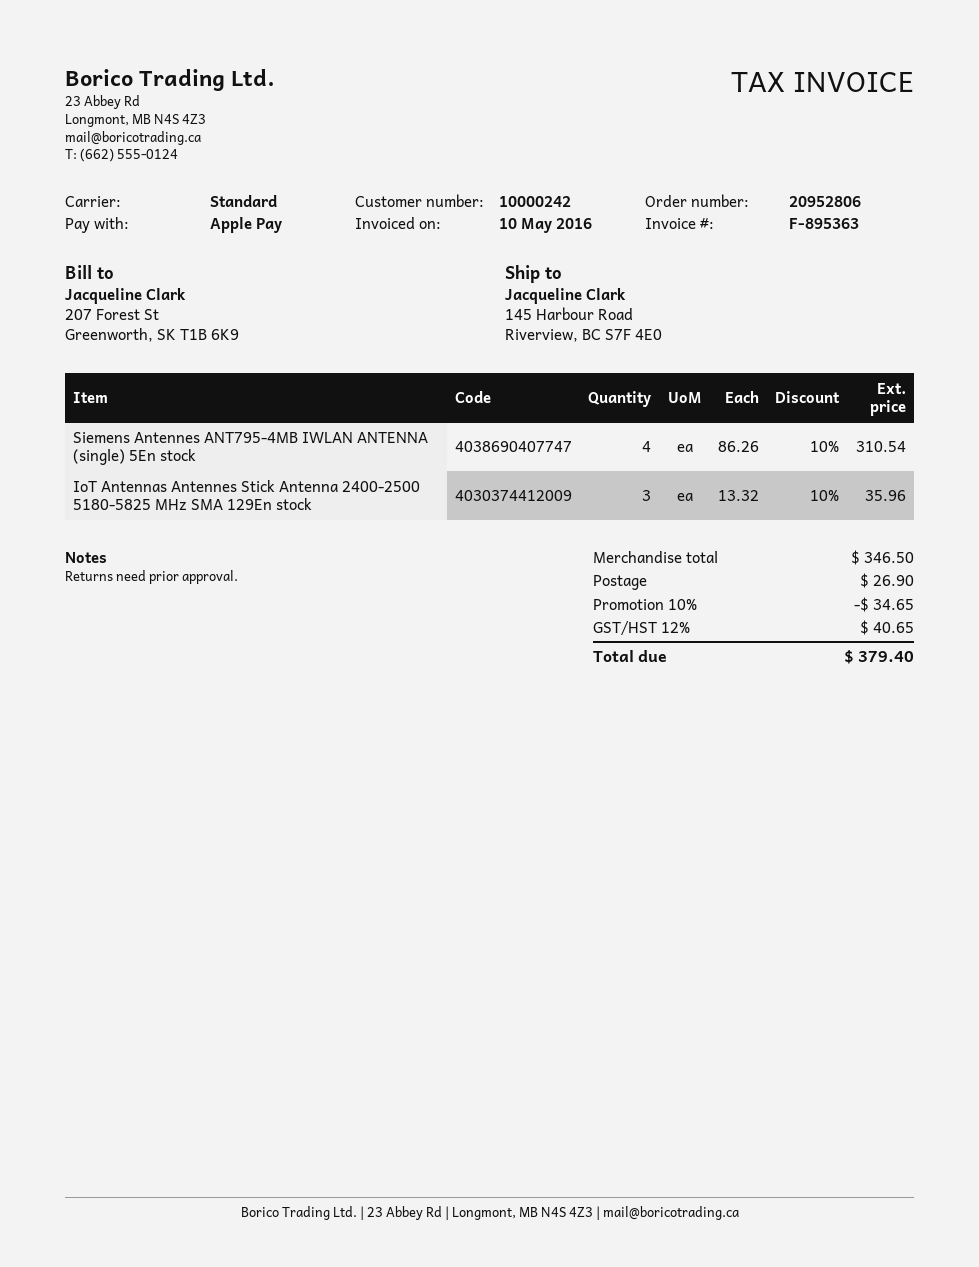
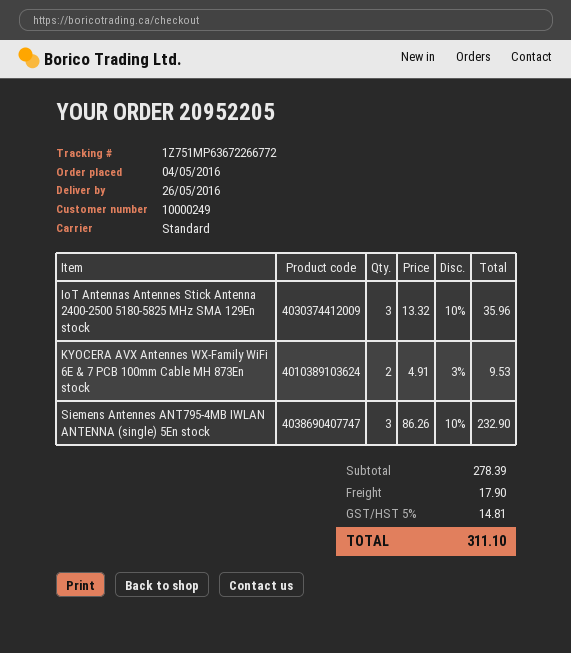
order number: 20952806 -> 20952205
customer number: 10000242 -> 10000249
Siemens Antennes ANT795-4MB IWLAN ANTENNA (single) 5En stock: 4 x 86.26 - 10% = 310.54 -> 3 x 86.26 - 10% = 232.90
KYOCERA AVX Antennes WX-Family WiFi 6E & 7 PCB 100mm Cable MH 873En stock: none -> 2 x 4.91 - 3% = 9.53
subtotal: 346.50 -> 278.39
discount: 10% = 34.65 -> none
shipping: 26.90 -> 17.90
tax: 12% = 40.65 -> 5% = 14.81
total: 379.40 -> 311.10

